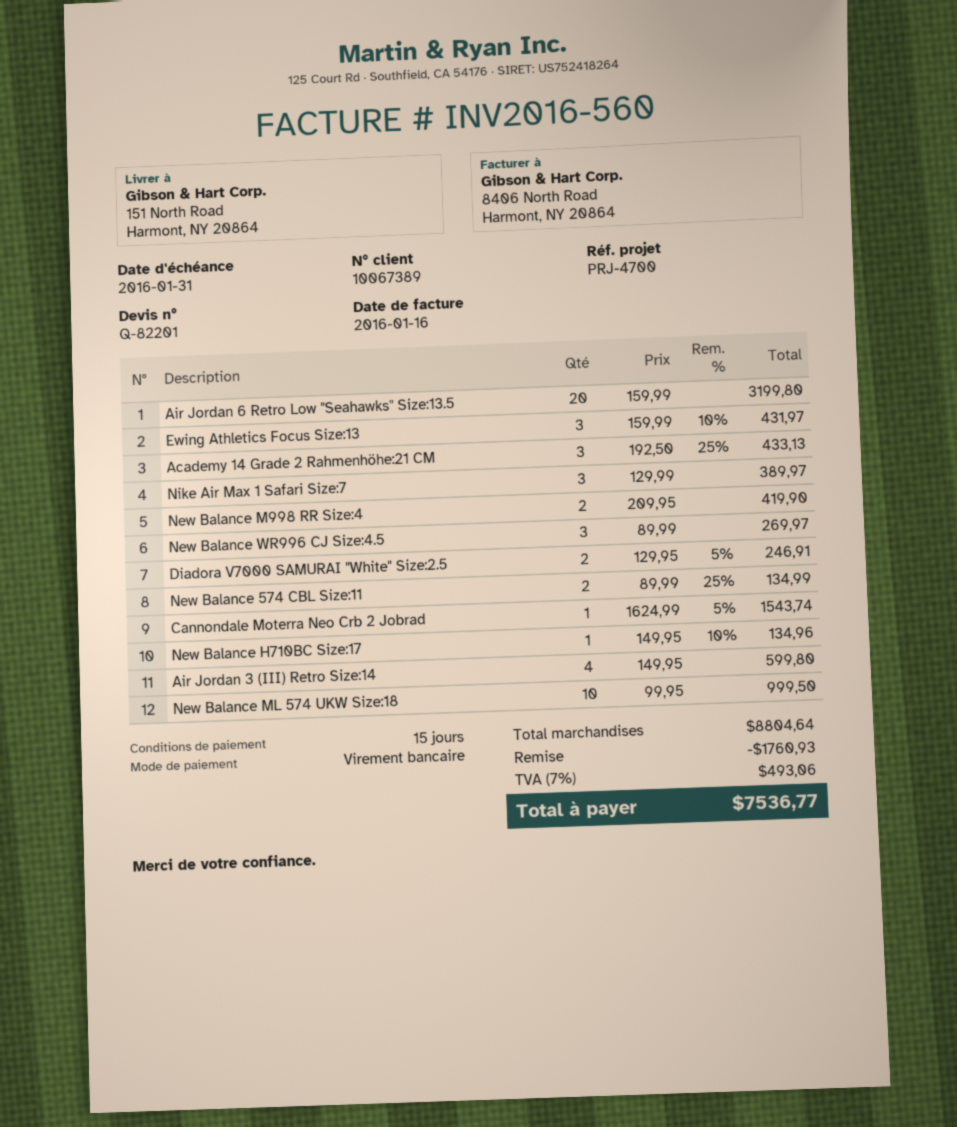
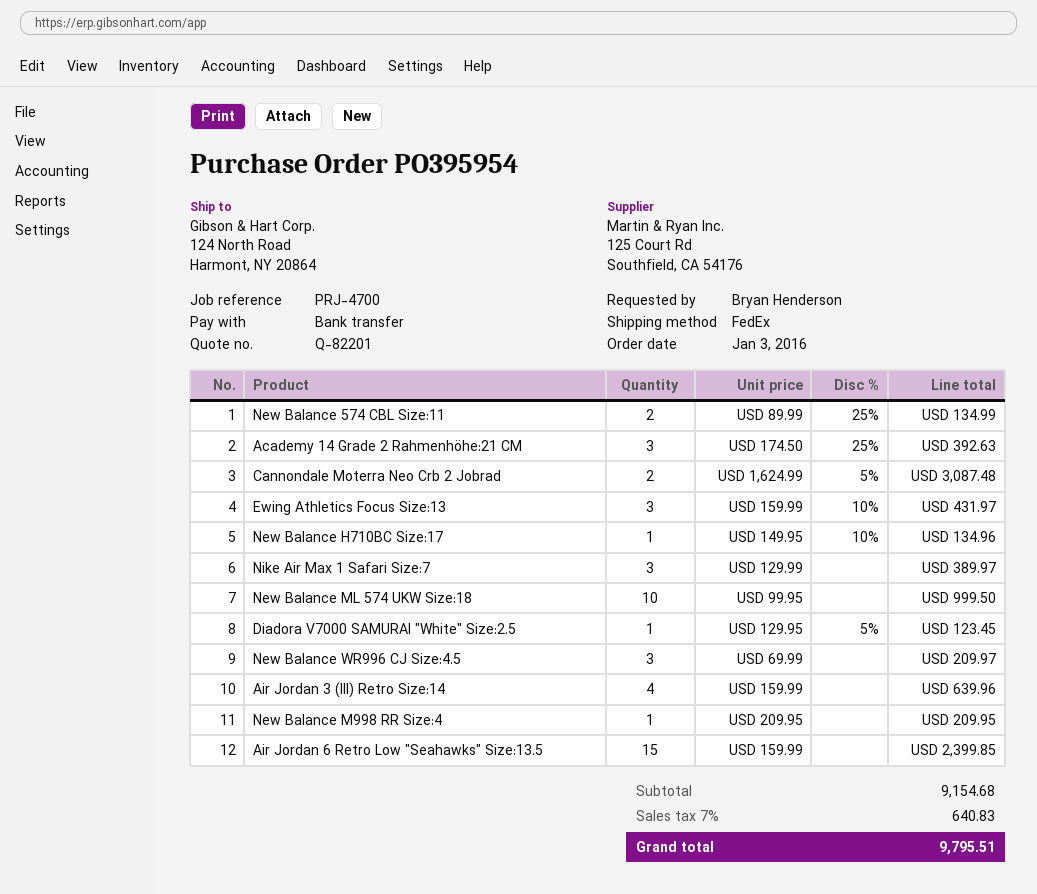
ship to: 151 North Road, Harmont, NY 20864 -> 124 North Road, Harmont, NY 20864
Air Jordan 6 Retro Low "Seahawks" Size:13.5: 20 x 159.99 = 3199.80 -> 15 x 159.99 = 2399.85
Academy 14 Grade 2 Rahmenhöhe:21 CM: 3 x 192.50 - 25% = 433.13 -> 3 x 174.50 - 25% = 392.63
New Balance M998 RR Size:4: 2 x 209.95 = 419.90 -> 1 x 209.95 = 209.95
New Balance WR996 CJ Size:4.5: 3 x 89.99 = 269.97 -> 3 x 69.99 = 209.97
Diadora V7000 SAMURAI "White" Size:2.5: 2 x 129.95 - 5% = 246.91 -> 1 x 129.95 - 5% = 123.45
Cannondale Moterra Neo Crb 2 Jobrad: 1 x 1624.99 - 5% = 1543.74 -> 2 x 1624.99 - 5% = 3087.48
Air Jordan 3 (III) Retro Size:14: 4 x 149.95 = 599.80 -> 4 x 159.99 = 639.96
subtotal: 8804.64 -> 9154.68
discount: 1760.93 -> none
tax: 7% = 493.06 -> 7% = 640.83
total: 7536.77 -> 9795.51

